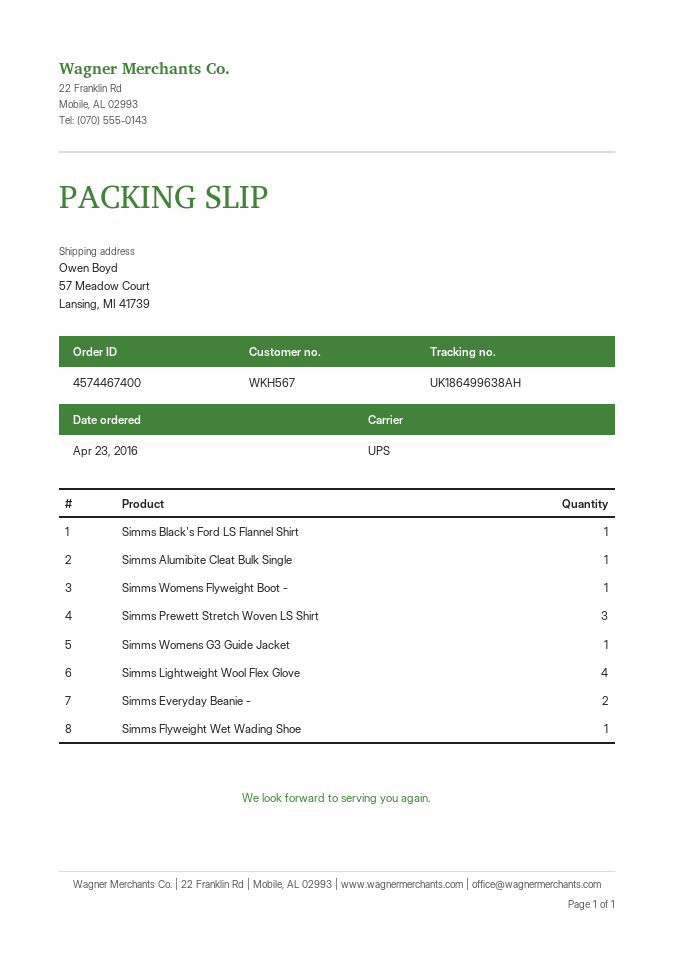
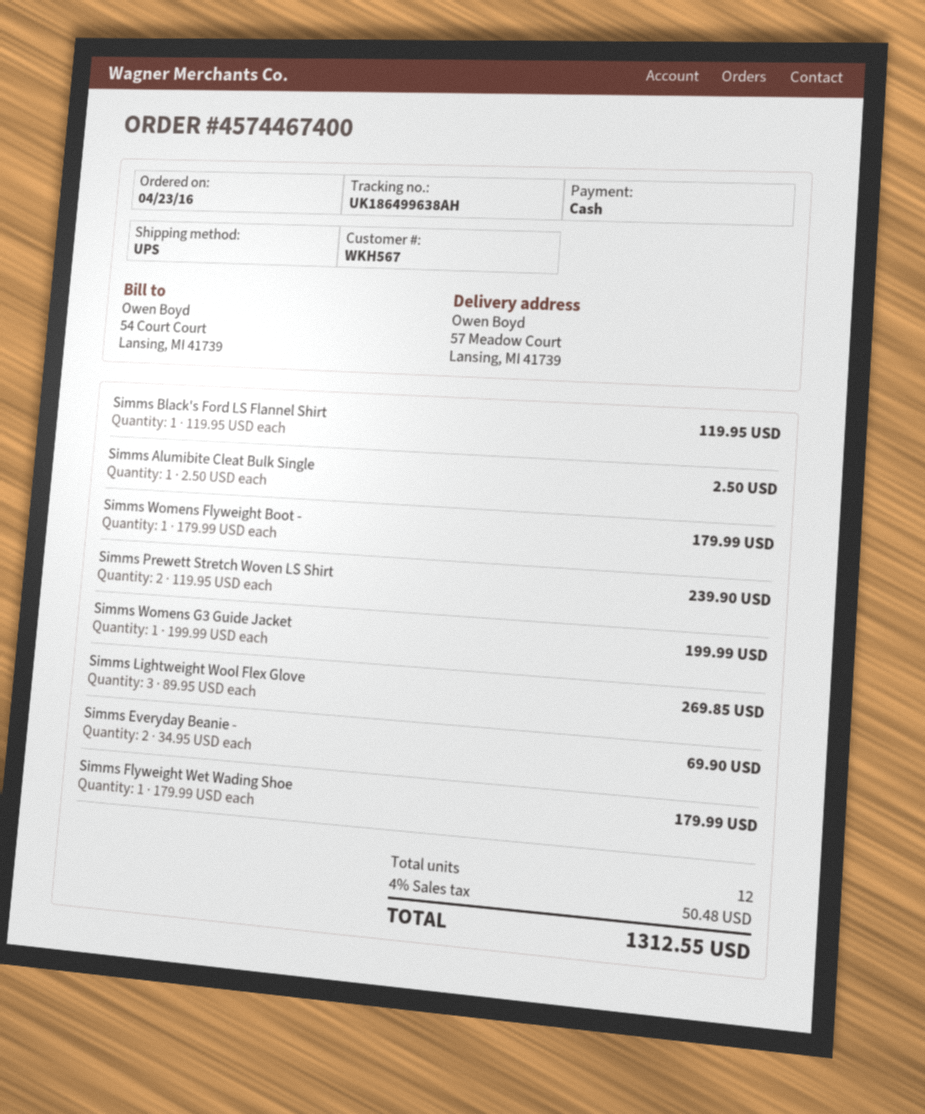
Simms Prewett Stretch Woven LS Shirt: 3 -> 2
Simms Lightweight Wool Flex Glove: 4 -> 3

